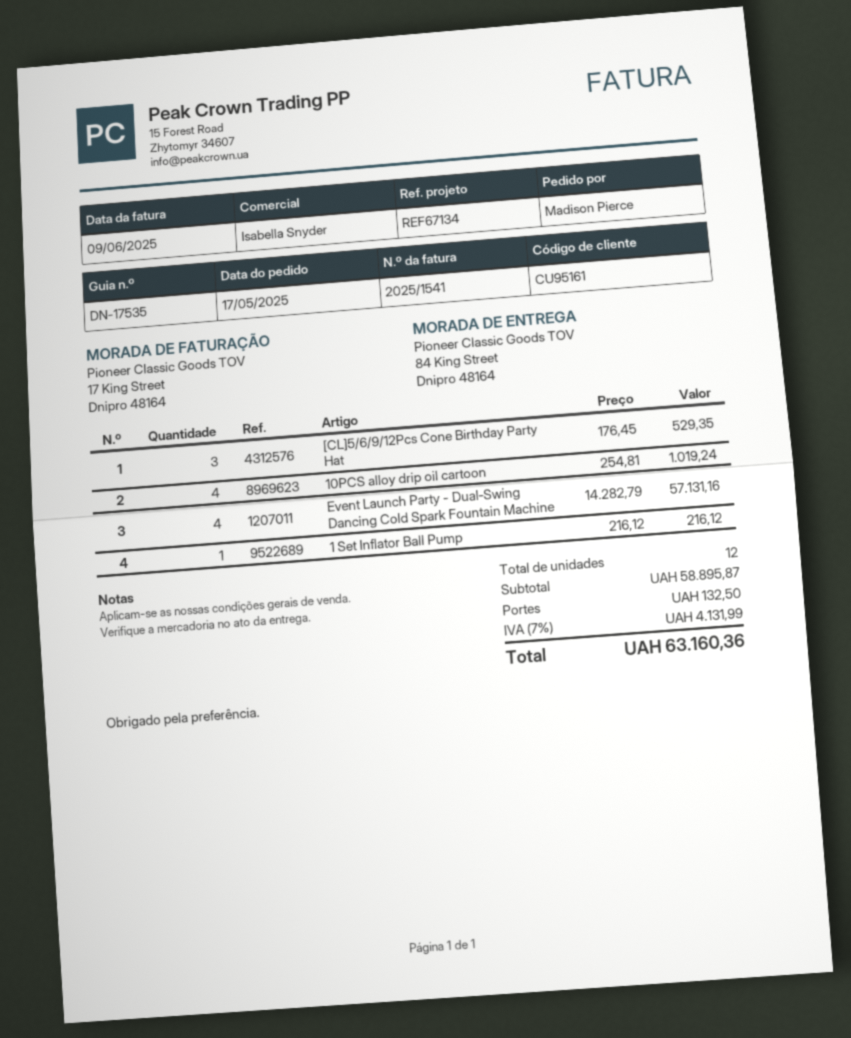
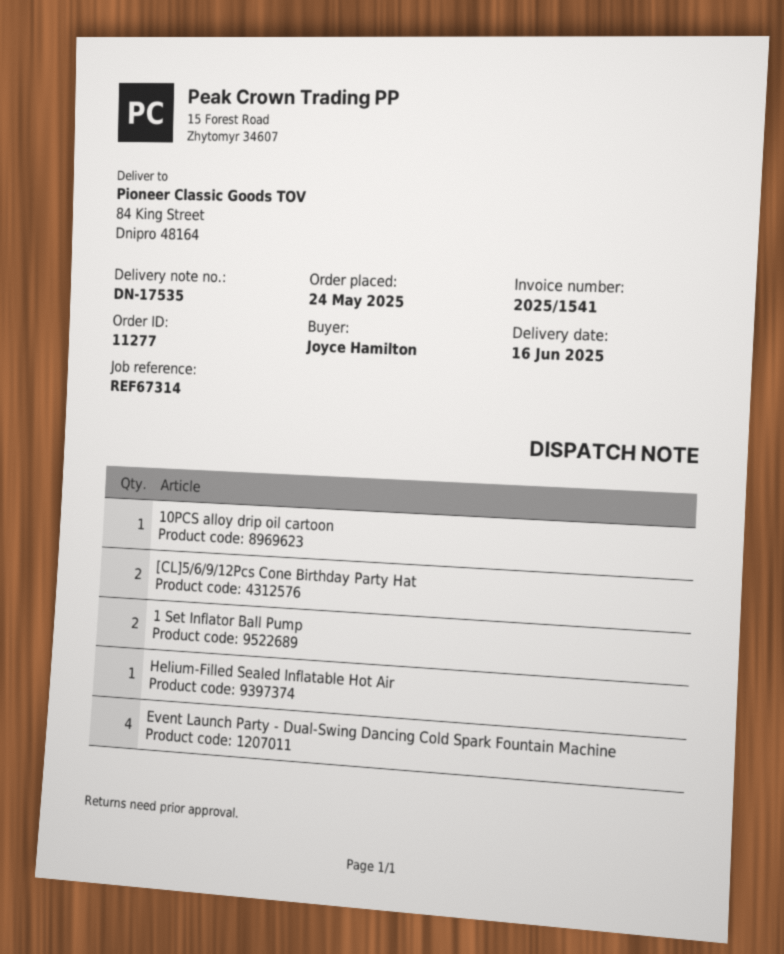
order date: 2025-05-17 -> 2025-05-24
reference: REF67134 -> REF67314
ordered by: Madison Pierce -> Joyce Hamilton
[CL]5/6/9/12Pcs Cone Birthday Party Hat: 3 -> 2
10PCS alloy drip oil cartoon: 4 -> 1
1 Set Inflator Ball Pump: 1 -> 2
Helium-Filled Sealed Inflatable Hot Air: none -> 1

